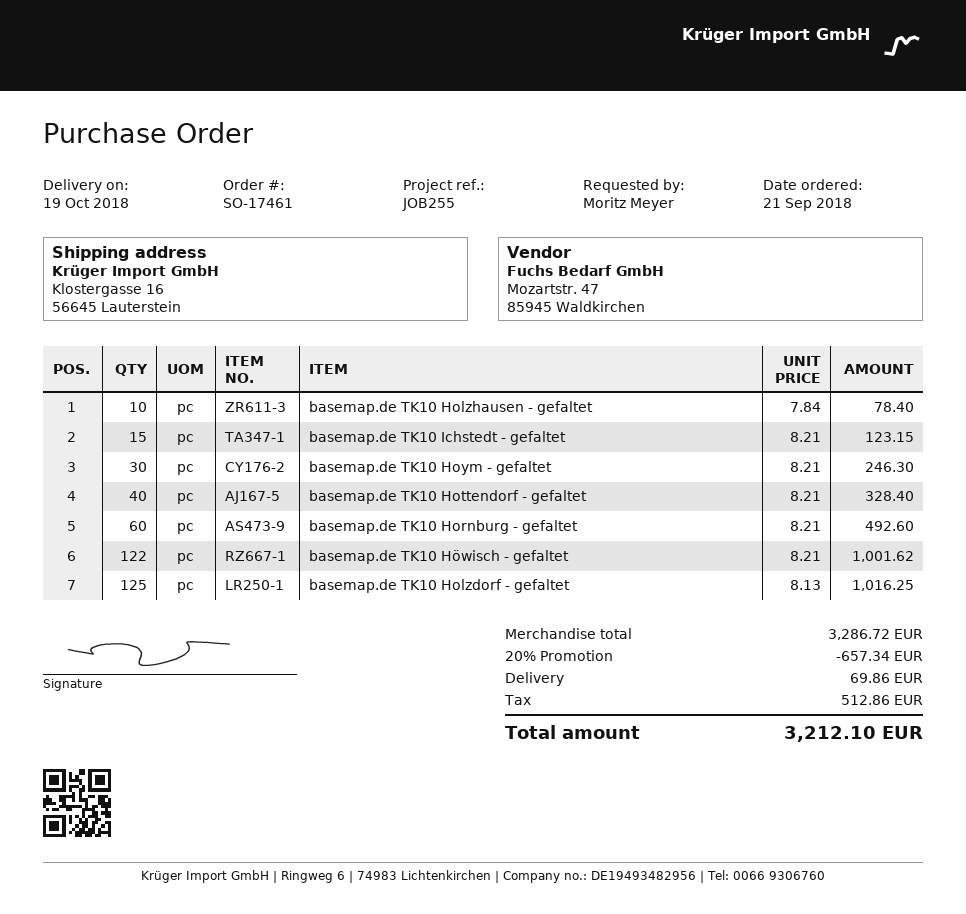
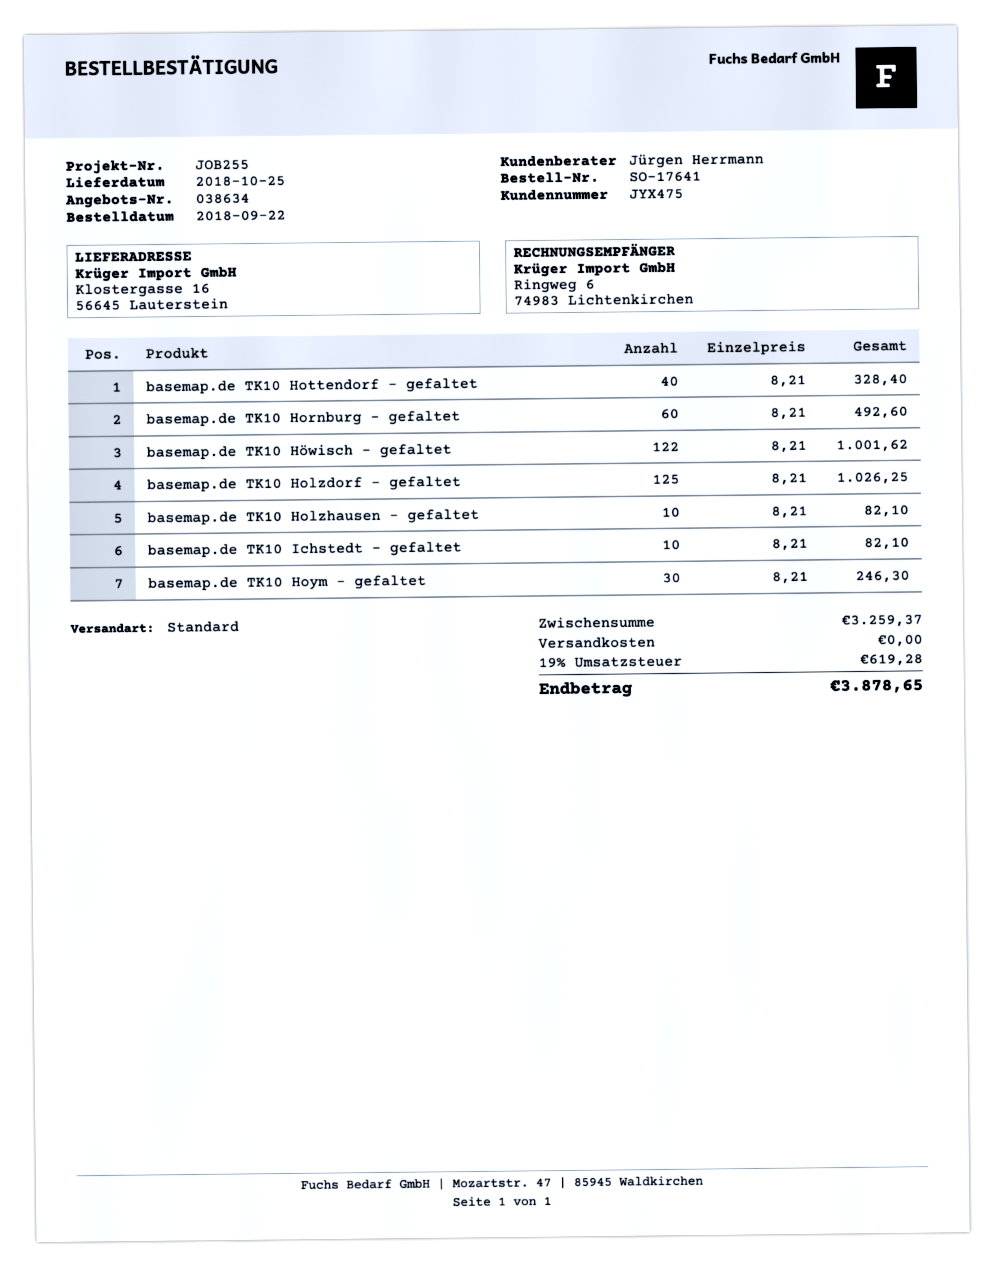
order number: SO-17461 -> SO-17641
order date: 2018-09-21 -> 2018-09-22
delivery date: 2018-10-19 -> 2018-10-25
basemap.de TK10 Holzhausen - gefaltet: 10 x 7.84 = 78.40 -> 10 x 8.21 = 82.10
basemap.de TK10 Ichstedt - gefaltet: 15 x 8.21 = 123.15 -> 10 x 8.21 = 82.10
basemap.de TK10 Holzdorf - gefaltet: 125 x 8.13 = 1016.25 -> 125 x 8.21 = 1026.25
subtotal: 3286.72 -> 3259.37
discount: 20% = 657.34 -> none
shipping: 69.86 -> 0.00
tax: 512.86 -> 619.28
total: 3212.10 -> 3878.65

